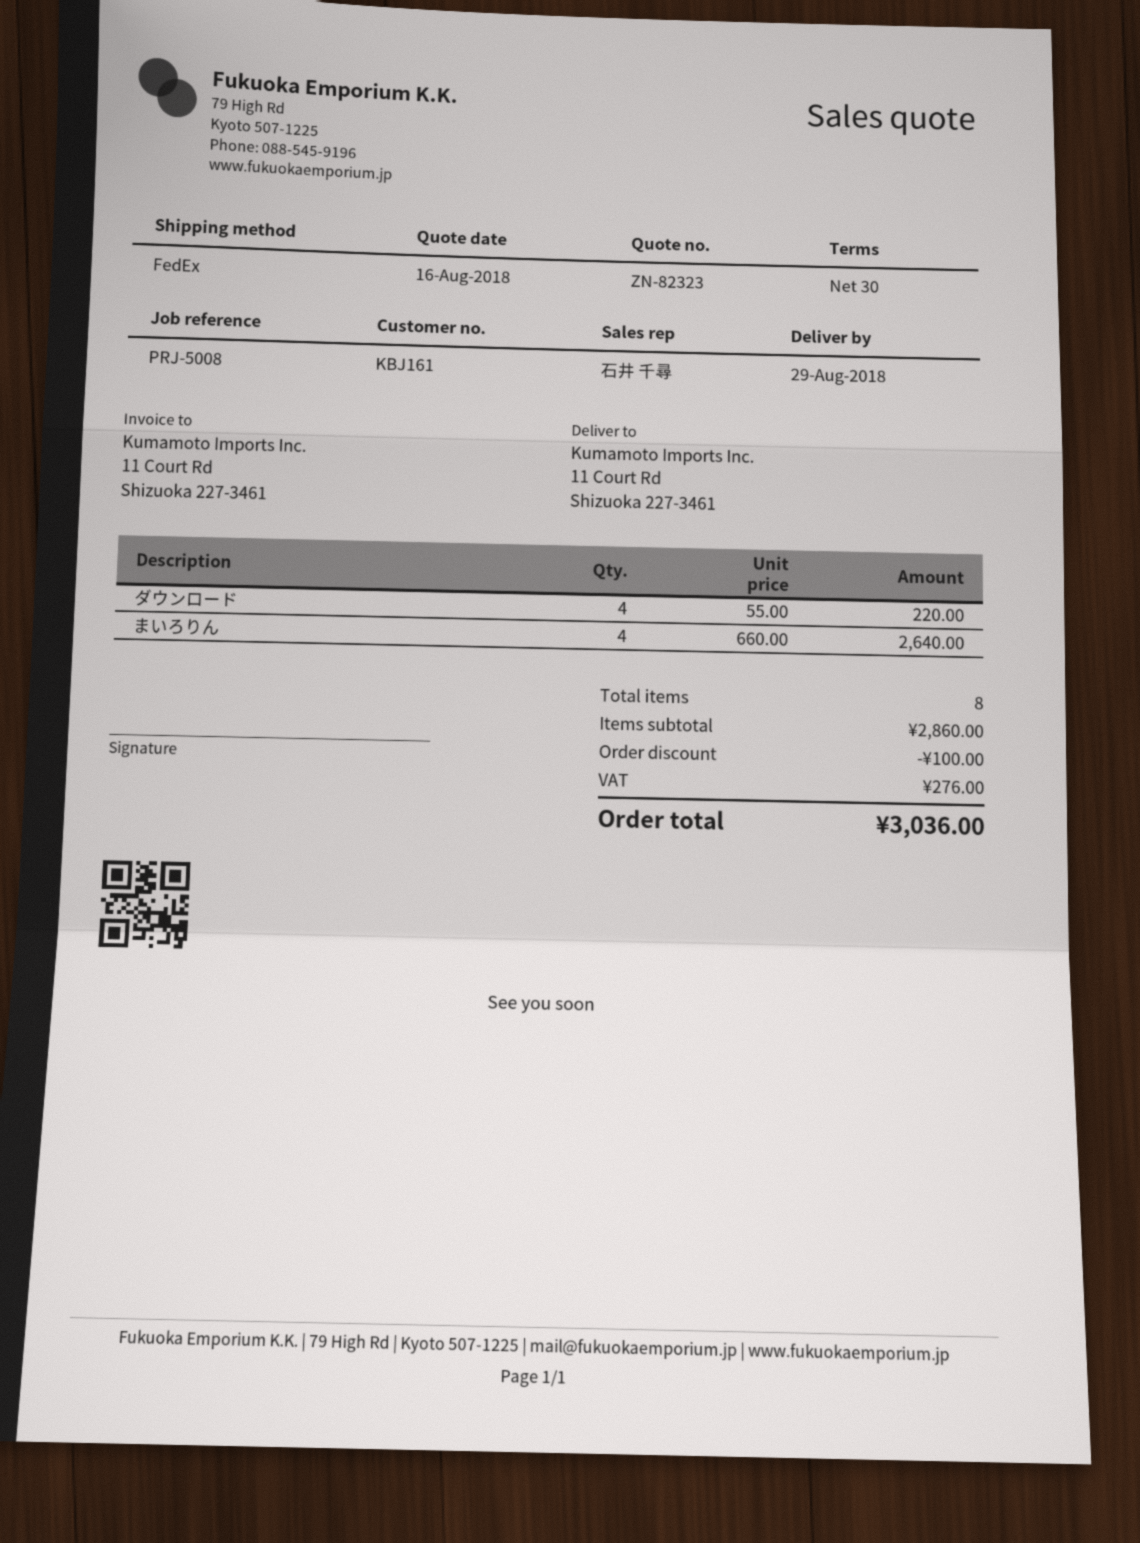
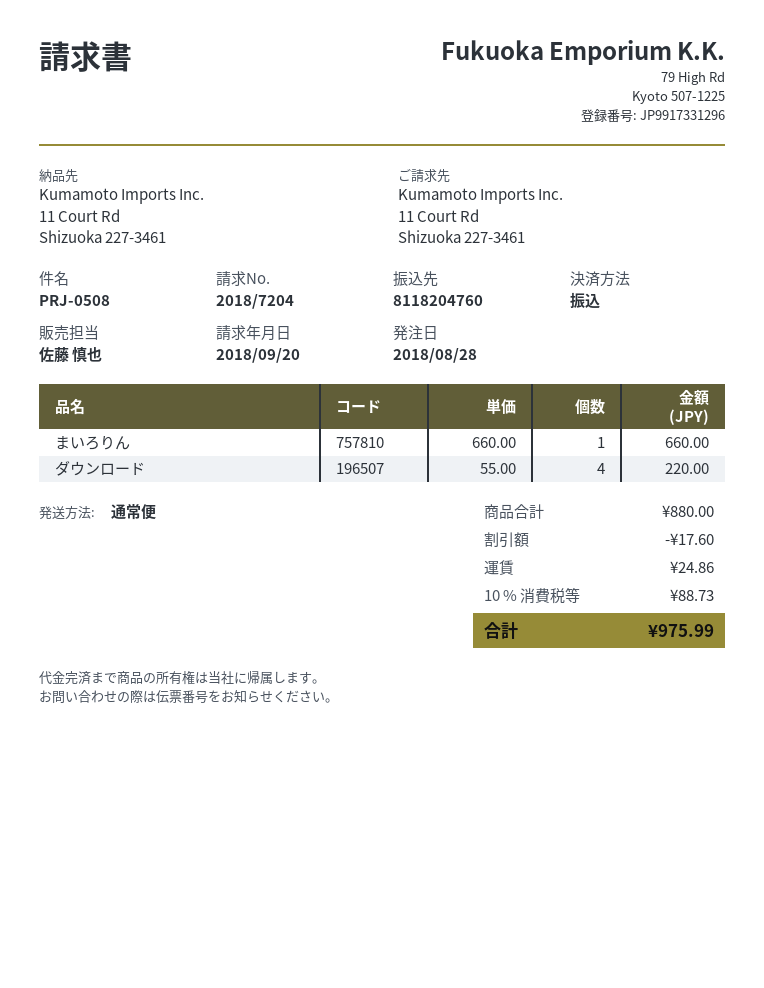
reference: PRJ-5008 -> PRJ-0508
sales rep: 石井 千尋 -> 佐藤 慎也
shipping method: FedEx -> standard
まいろりん: 4 x 660.00 = 2640.00 -> 1 x 660.00 = 660.00
subtotal: 2860.00 -> 880.00
discount: 100.00 -> 17.60
shipping: none -> 24.86
tax: 276.00 -> 88.73
total: 3036.00 -> 975.99

